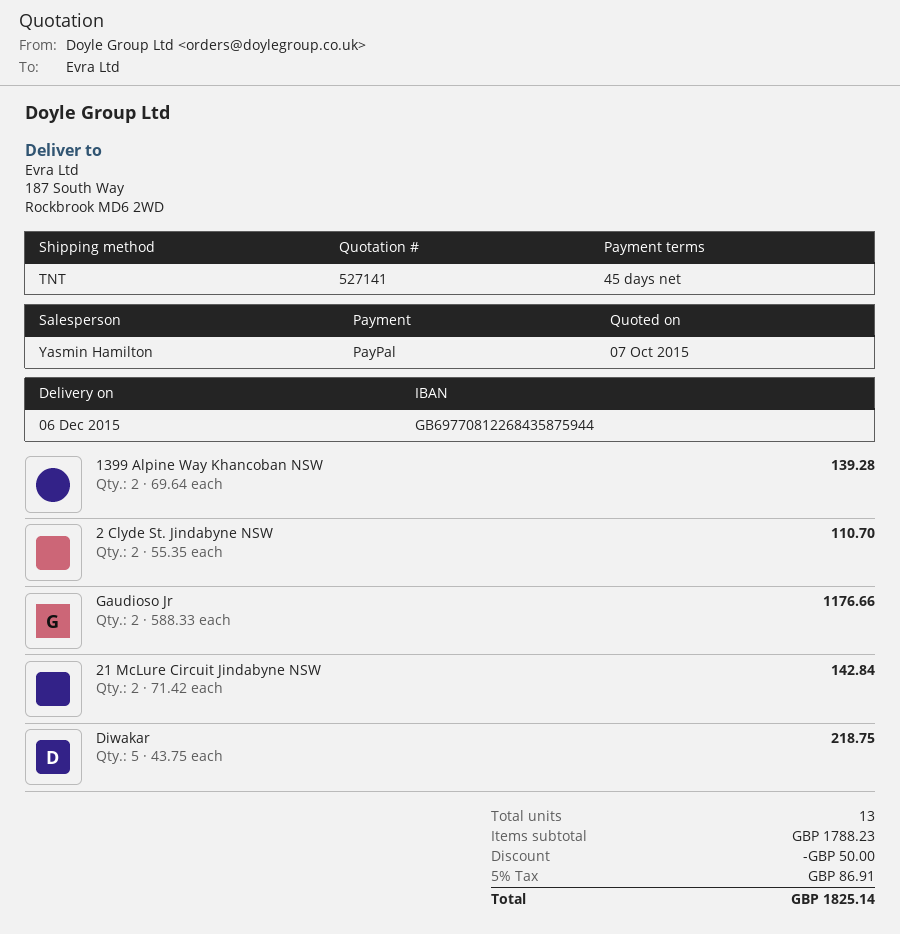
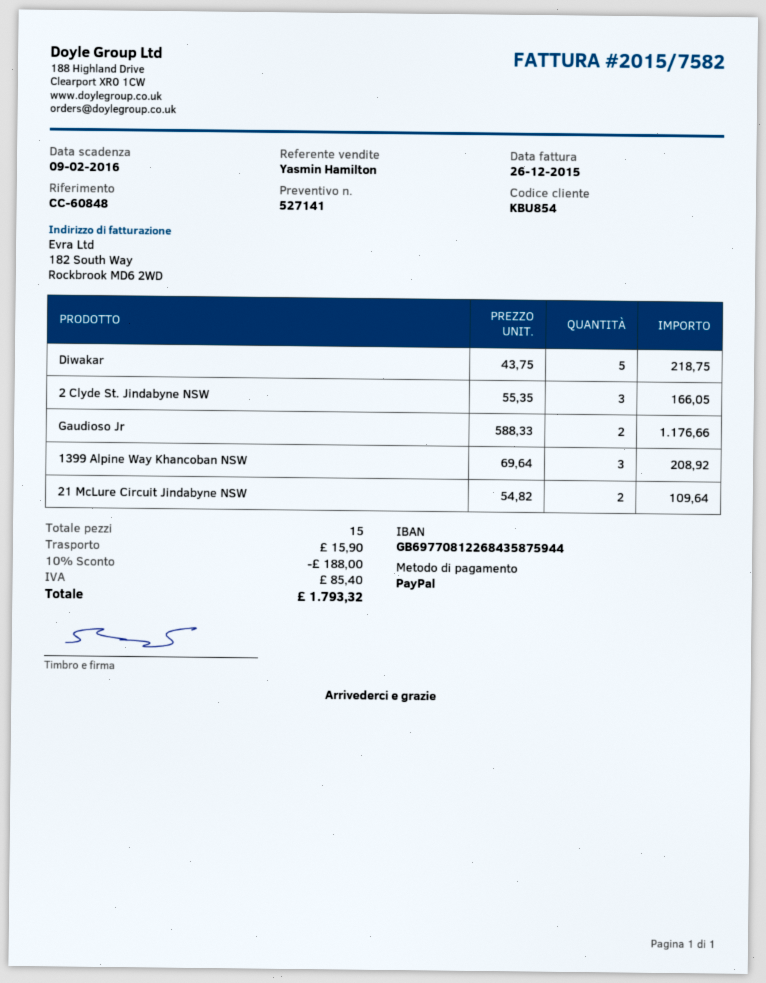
1399 Alpine Way Khancoban NSW: 2 x 69.64 = 139.28 -> 3 x 69.64 = 208.92
2 Clyde St. Jindabyne NSW: 2 x 55.35 = 110.70 -> 3 x 55.35 = 166.05
21 McLure Circuit Jindabyne NSW: 2 x 71.42 = 142.84 -> 2 x 54.82 = 109.64
total quantity: 13 -> 15
discount: 50.00 -> 188.00
shipping: none -> 15.90
tax: 86.91 -> 85.40
total: 1825.14 -> 1793.32

